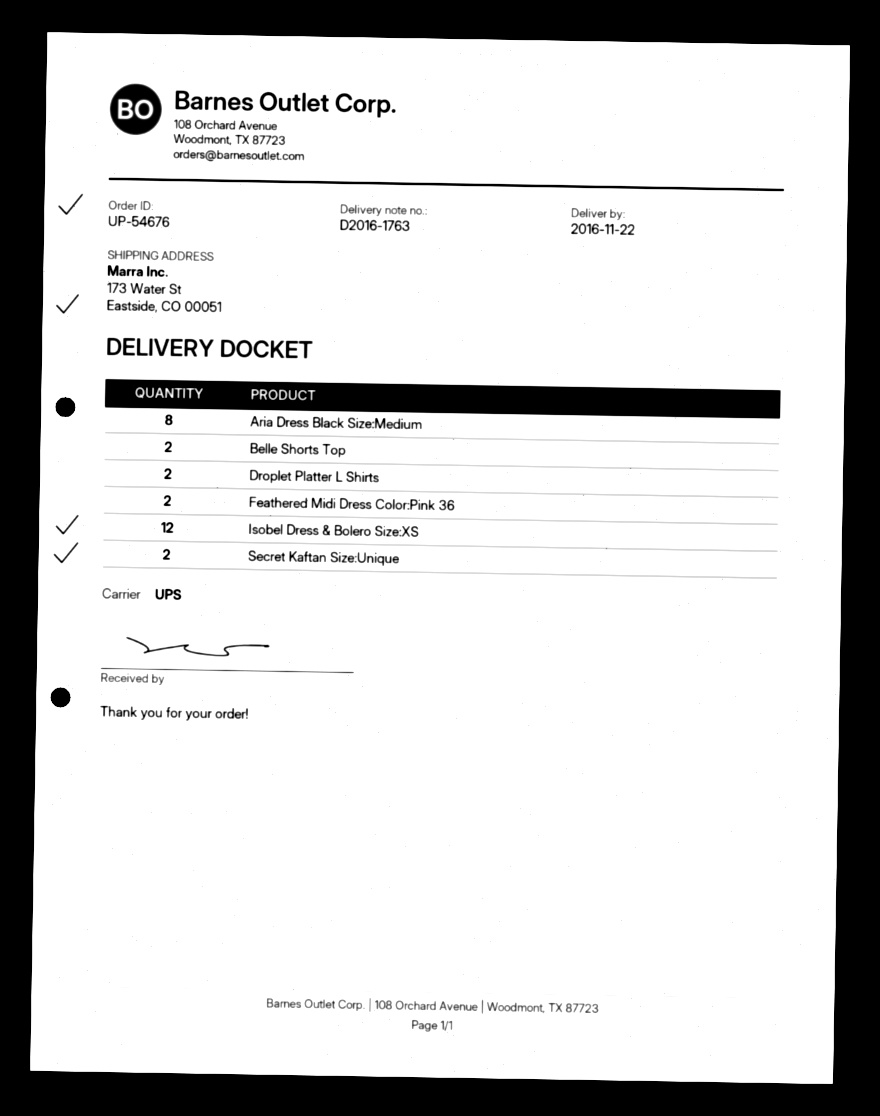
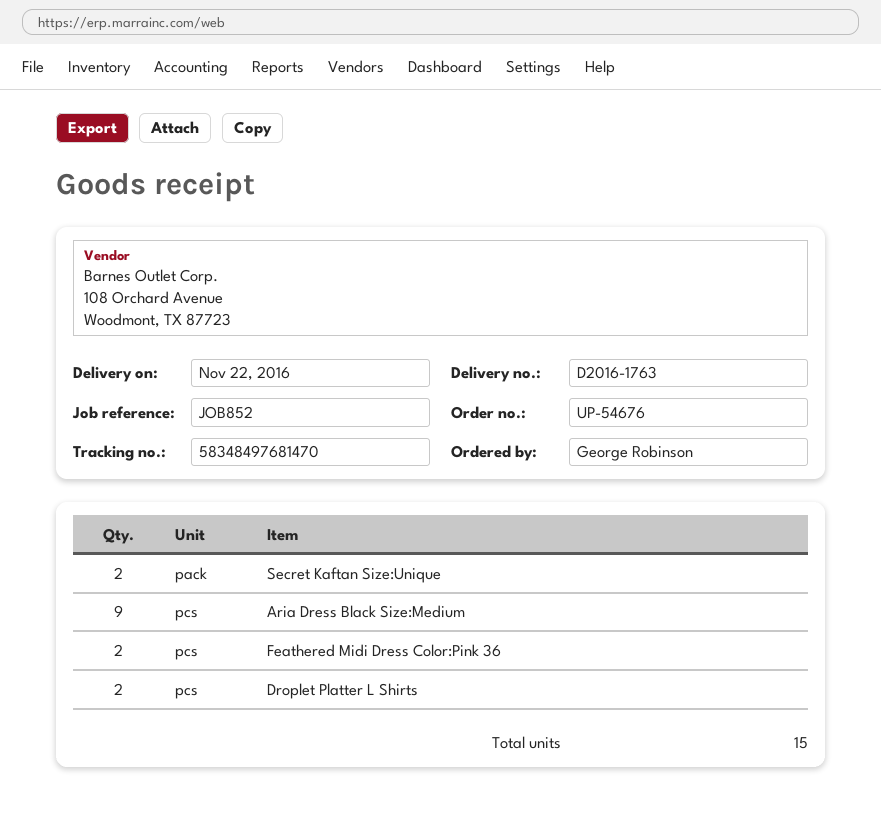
Aria Dress Black Size:Medium: 8 -> 9
Belle Shorts Top: 2 -> none
Isobel Dress & Bolero Size:XS: 12 -> none

